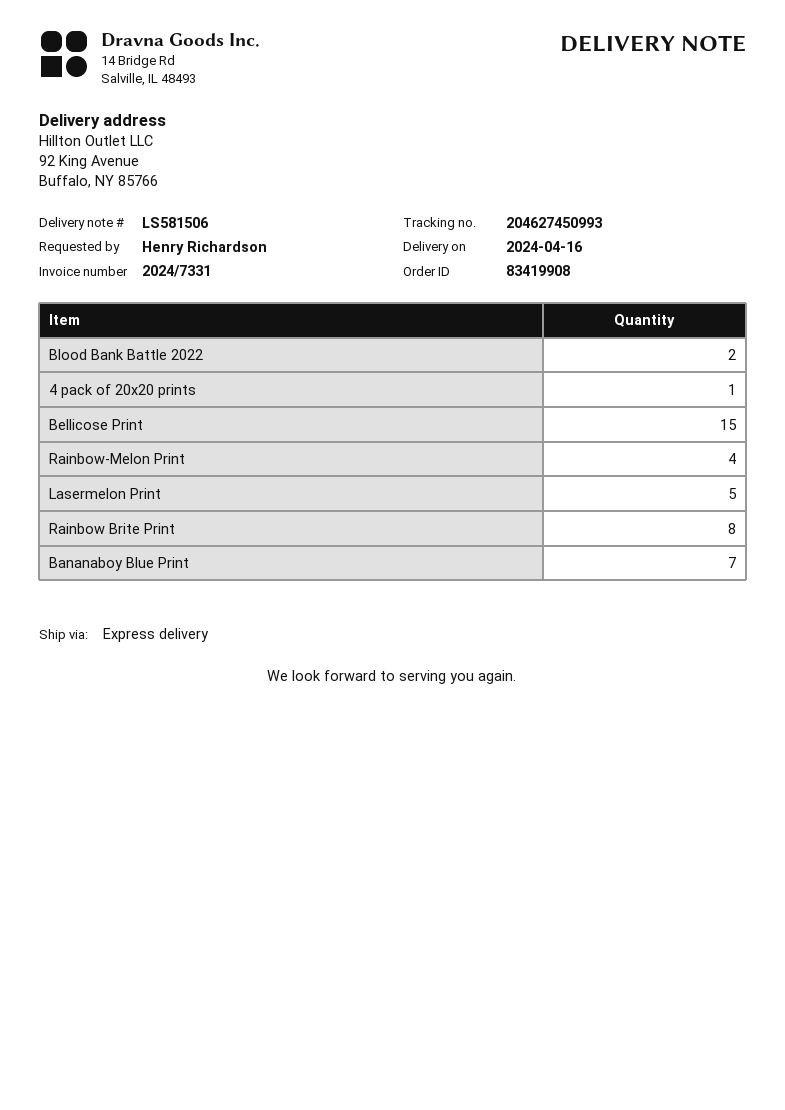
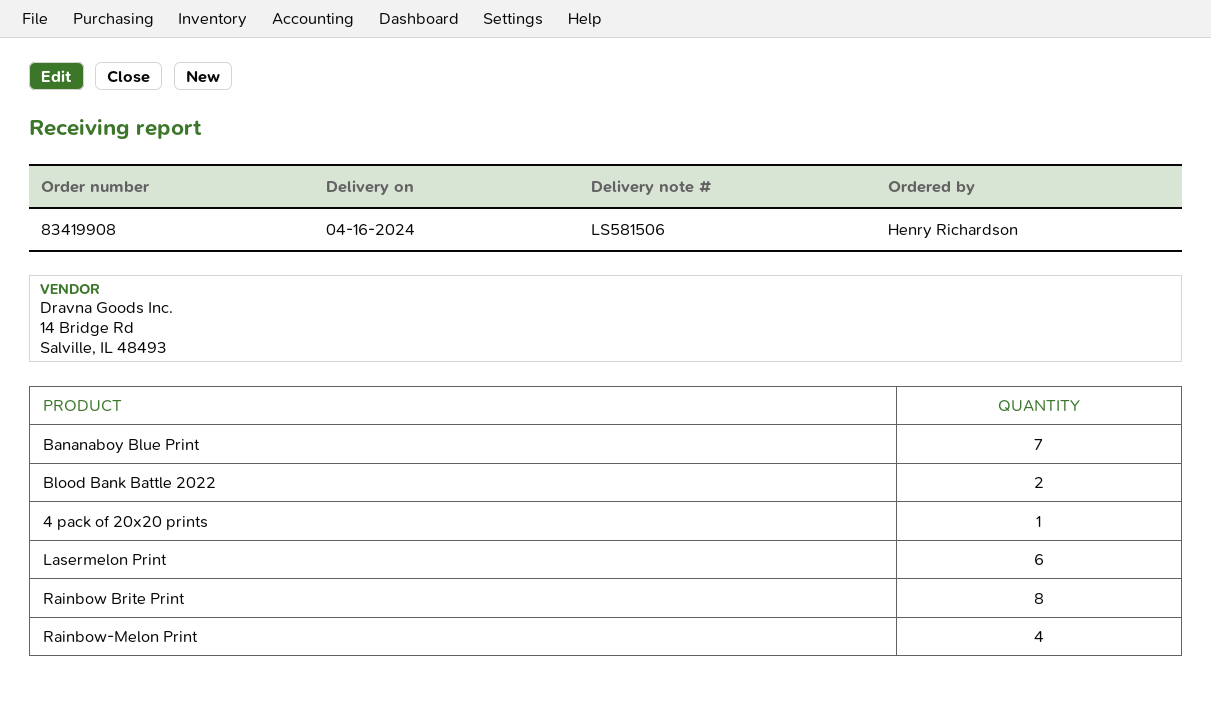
Bellicose Print: 15 -> none
Lasermelon Print: 5 -> 6

